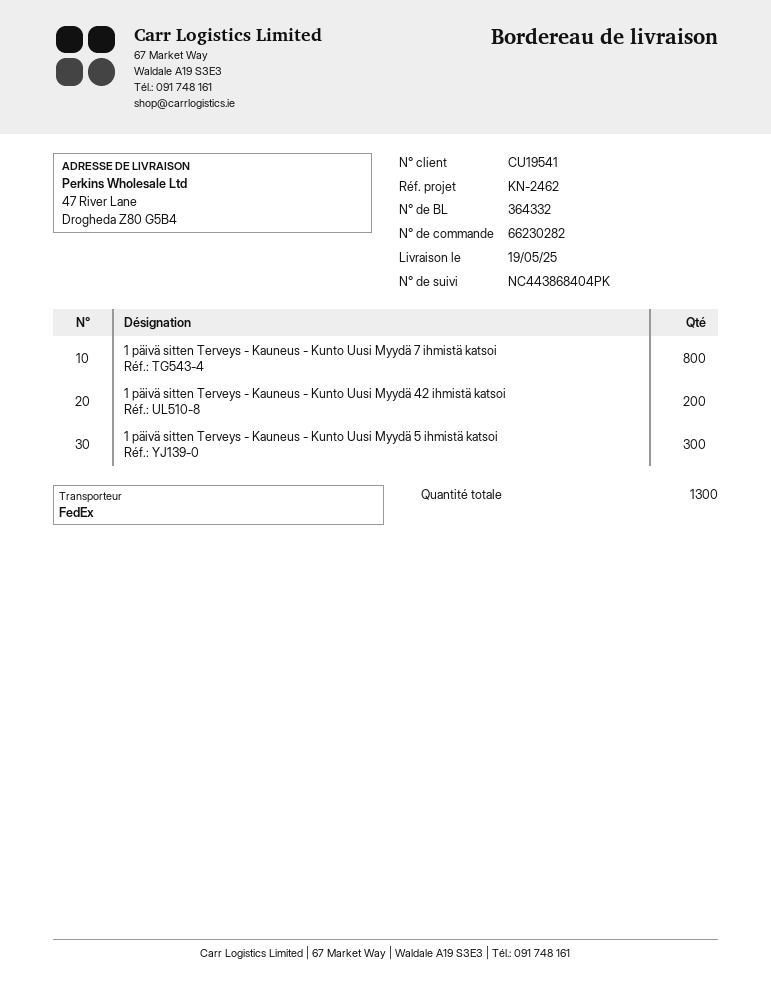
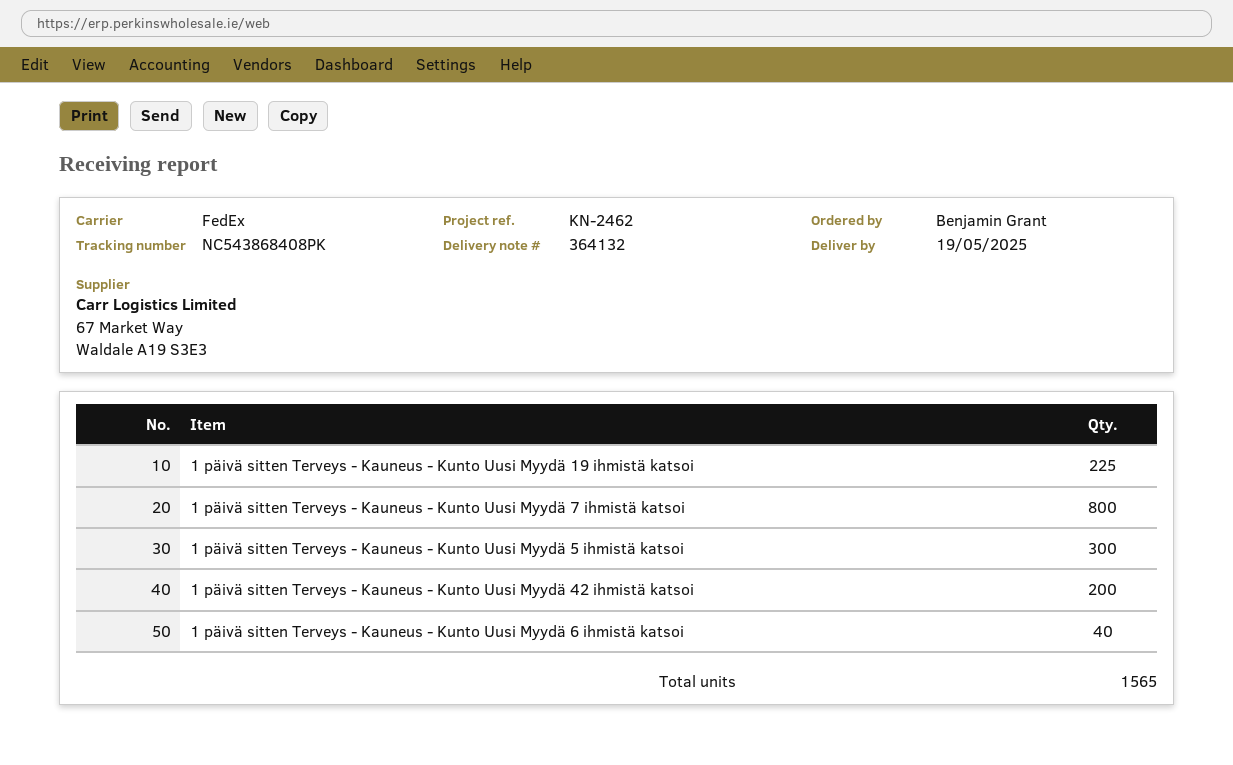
delivery note number: 364332 -> 364132
tracking number: NC443868404PK -> NC543868408PK
1 päivä sitten Terveys - Kauneus - Kunto Uusi Myydä 19 ihmistä katsoi: none -> 225
1 päivä sitten Terveys - Kauneus - Kunto Uusi Myydä 6 ihmistä katsoi: none -> 40
total quantity: 1300 -> 1565

